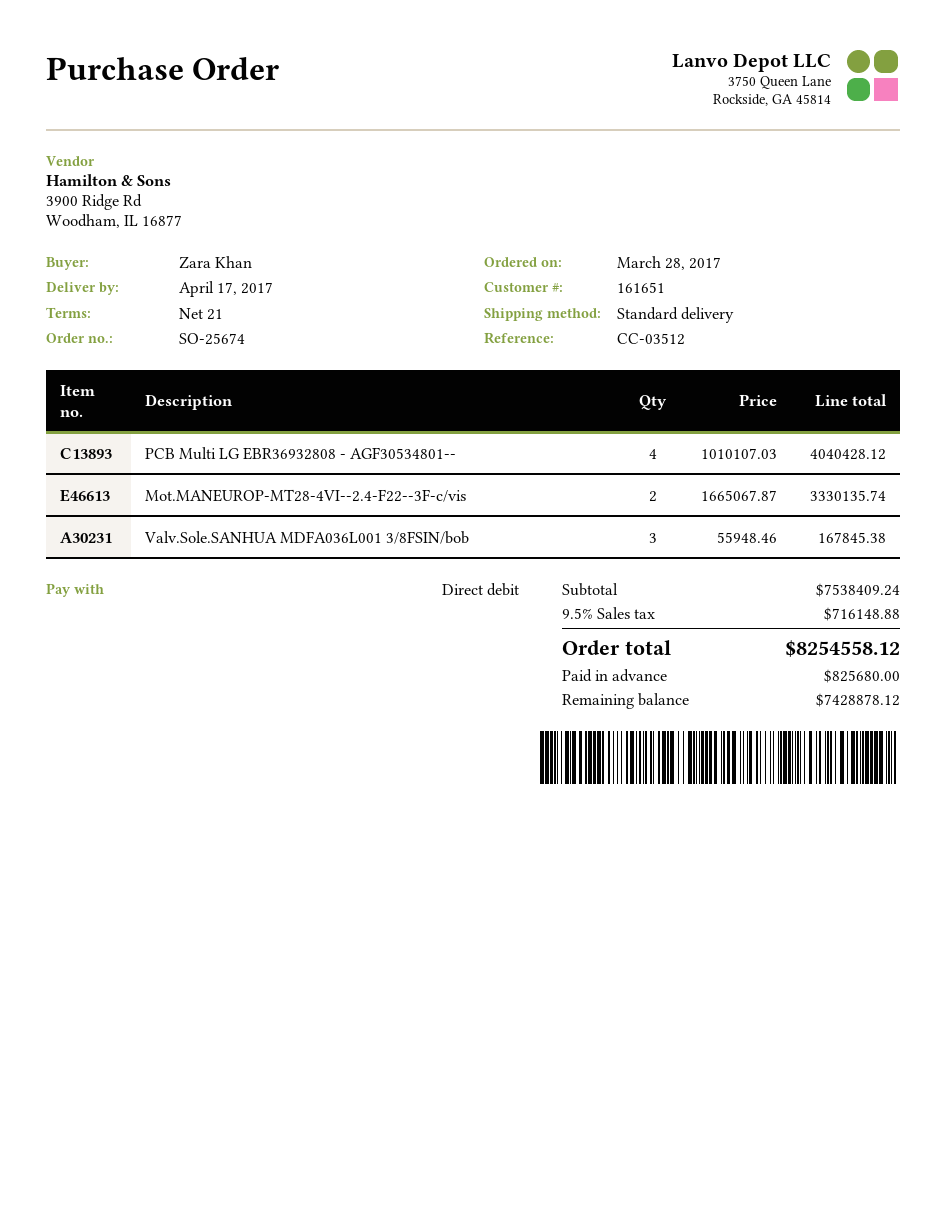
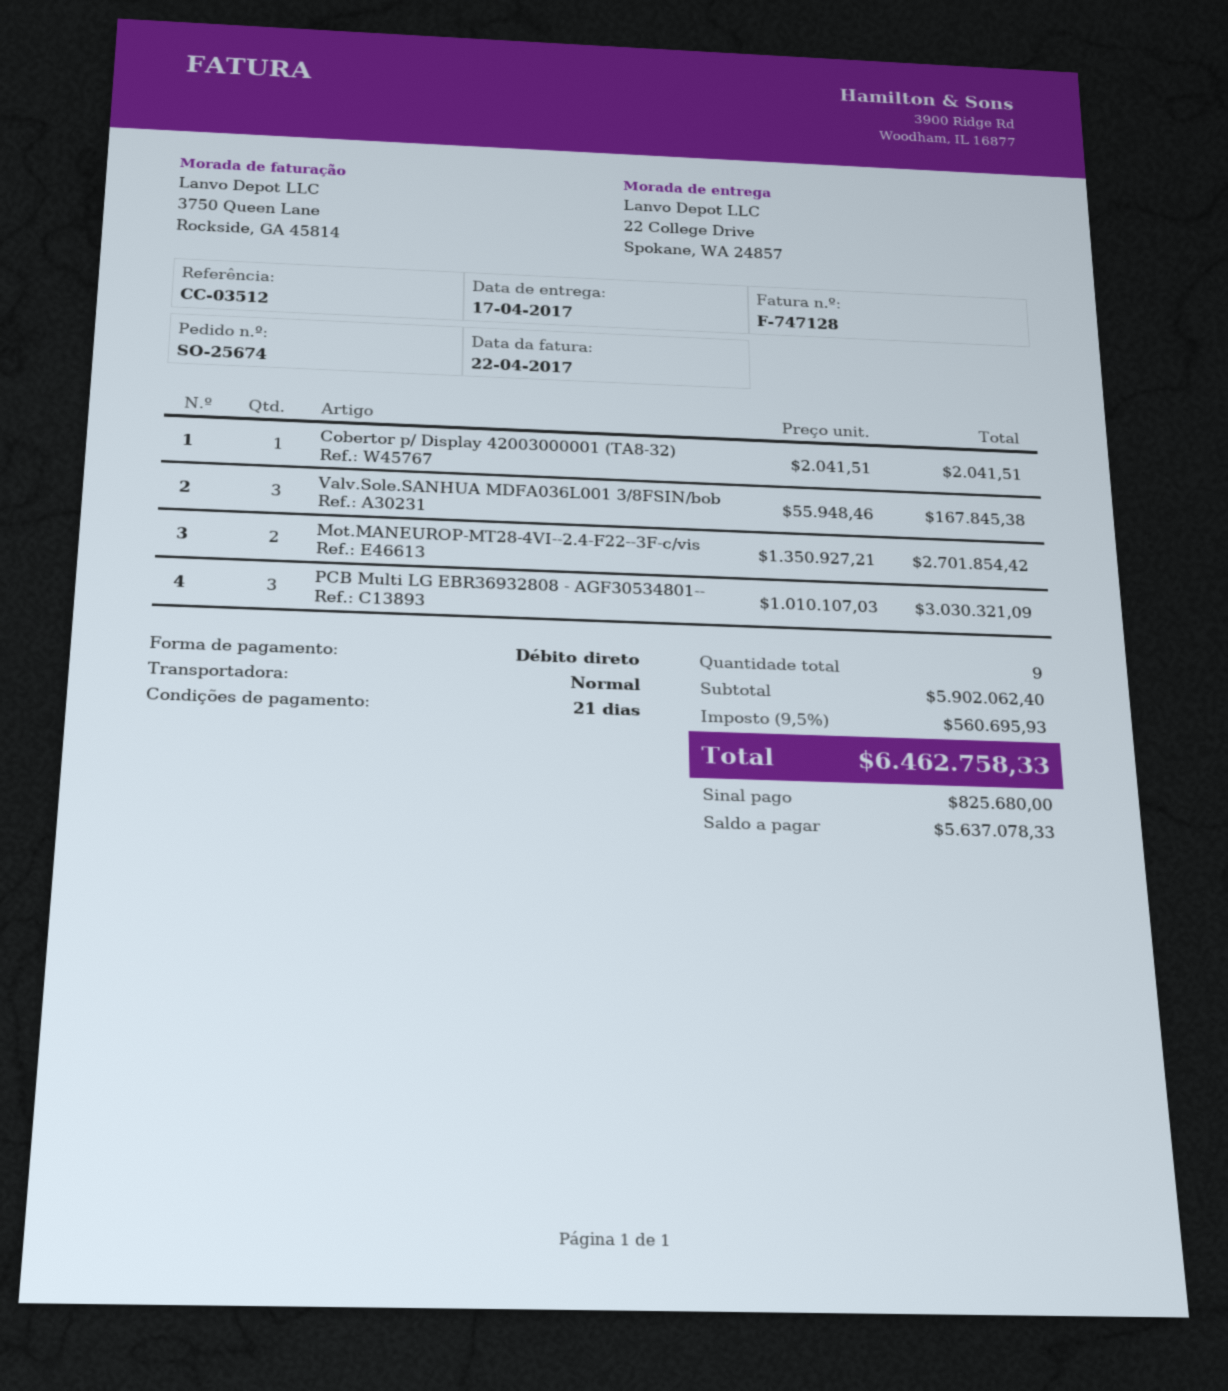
PCB Multi LG EBR36932808 - AGF30534801--: 4 x 1010107.03 = 4040428.12 -> 3 x 1010107.03 = 3030321.09
Mot.MANEUROP-MT28-4VI--2.4-F22--3F-c/vis: 2 x 1665067.87 = 3330135.74 -> 2 x 1350927.21 = 2701854.42
Cobertor p/ Display 42003000001 (TA8-32): none -> 1 x 2041.51 = 2041.51
subtotal: 7538409.24 -> 5902062.40
tax: 9.5% = 716148.88 -> 9.5% = 560695.93
total: 8254558.12 -> 6462758.33
balance: 7428878.12 -> 5637078.33

